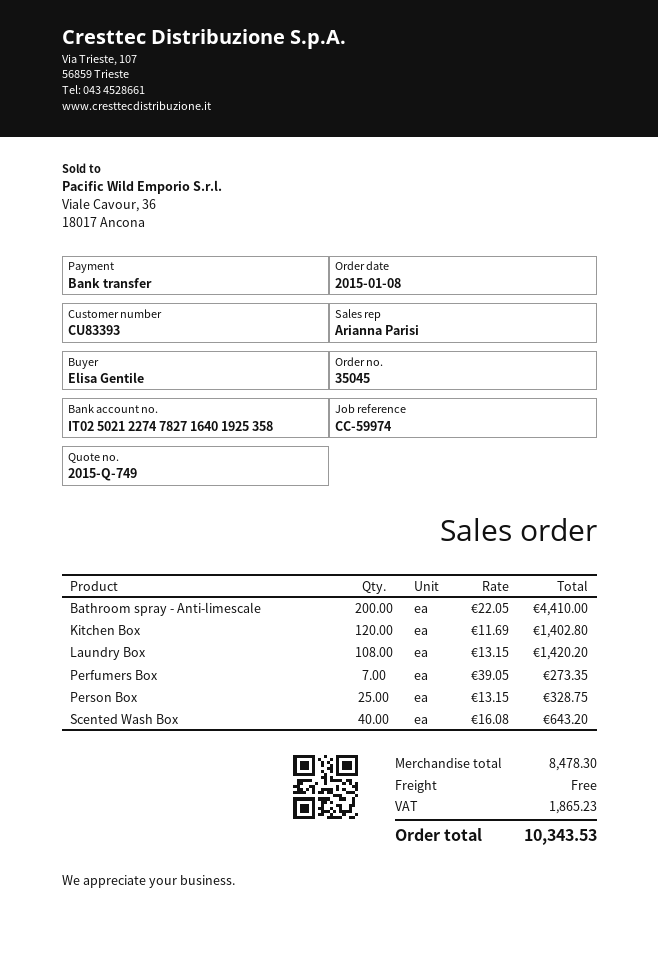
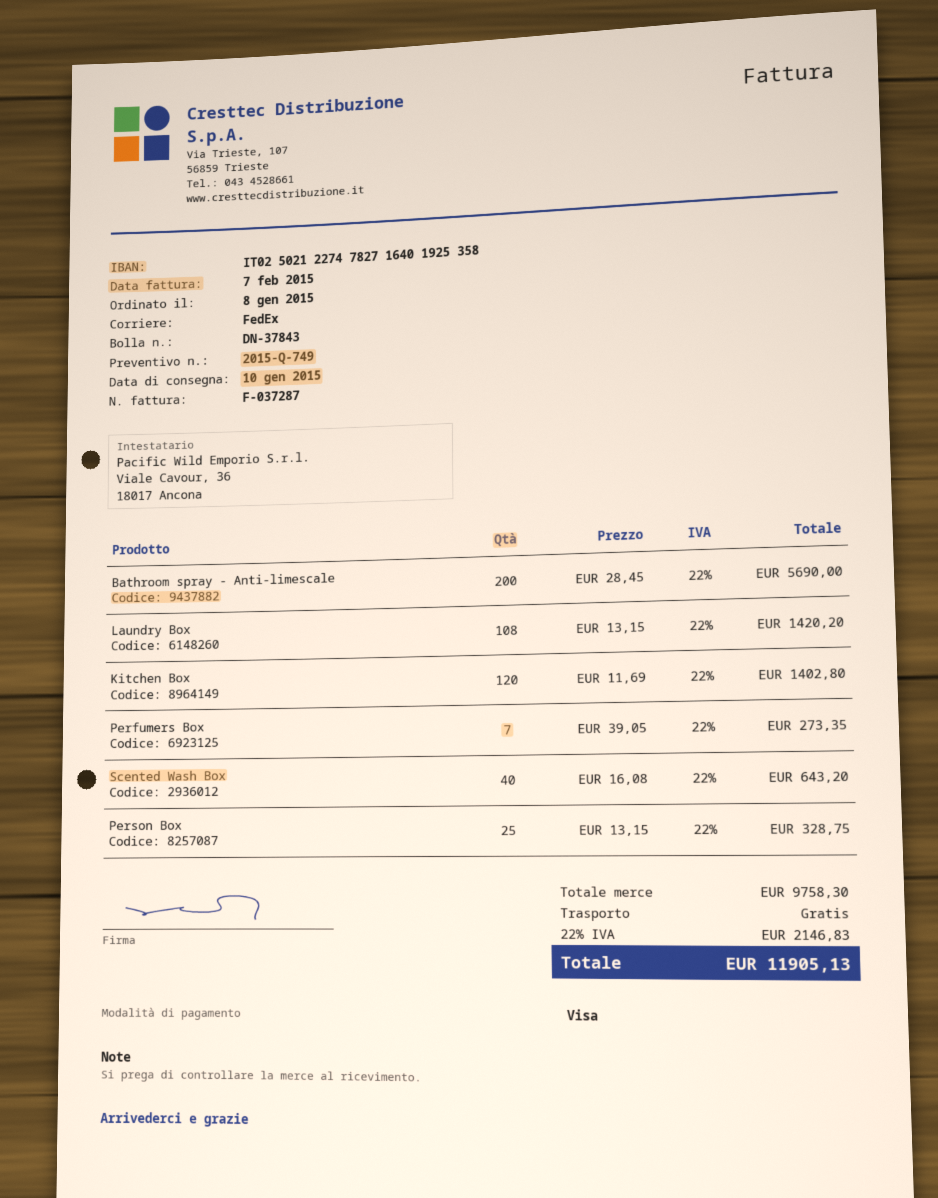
payment method: bank transfer -> Visa
Bathroom spray - Anti-limescale: 200 x 22.05 = 4410.00 -> 200 x 28.45 = 5690.00
subtotal: 8478.30 -> 9758.30
tax: 1865.23 -> 2146.83
total: 10343.53 -> 11905.13

